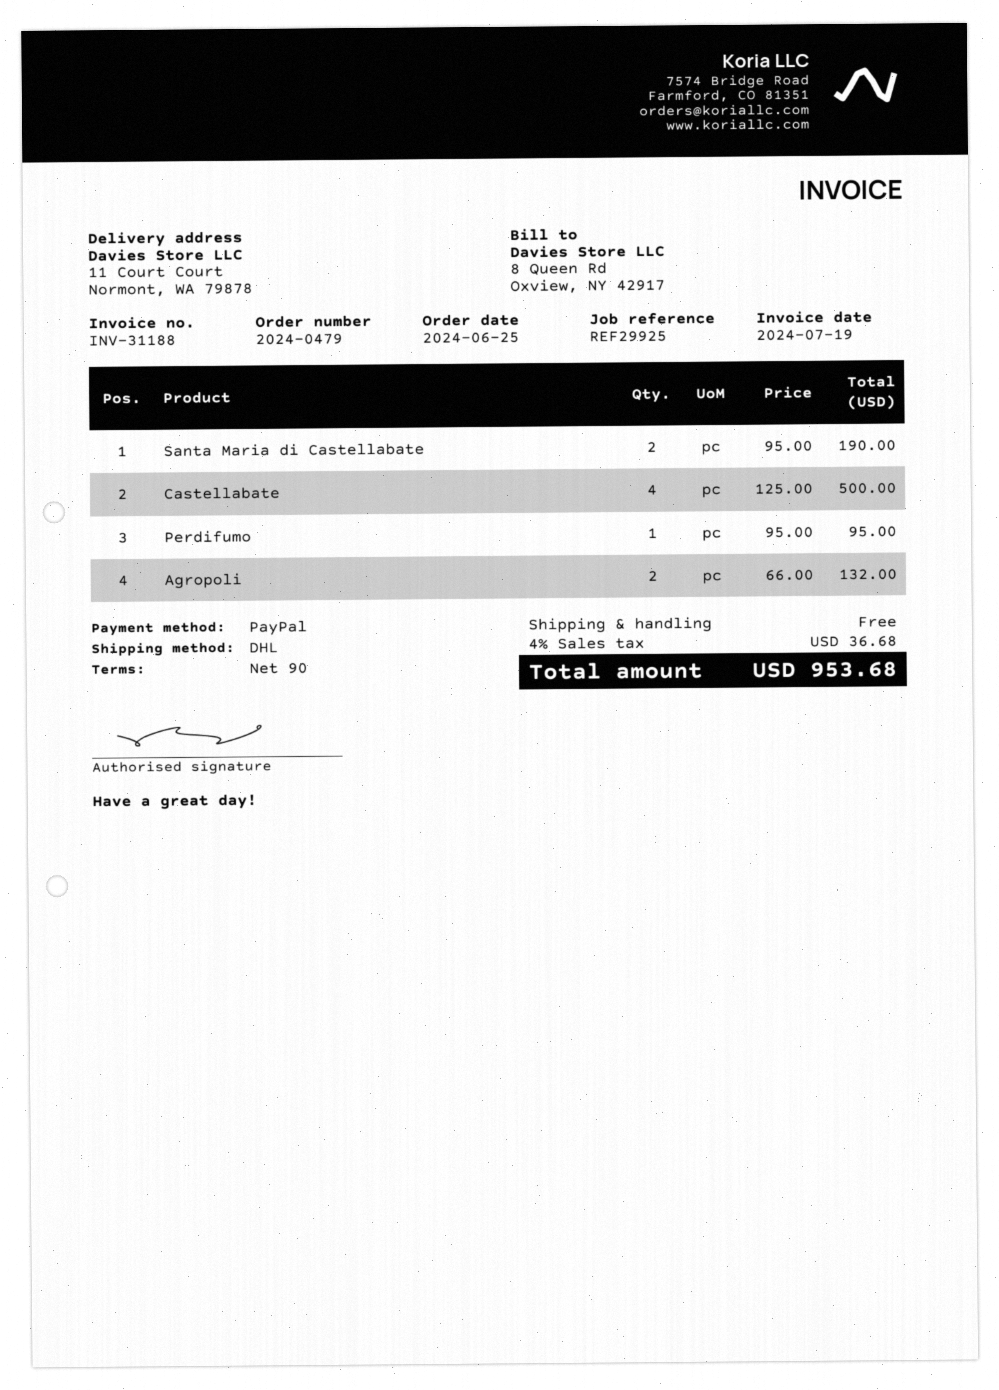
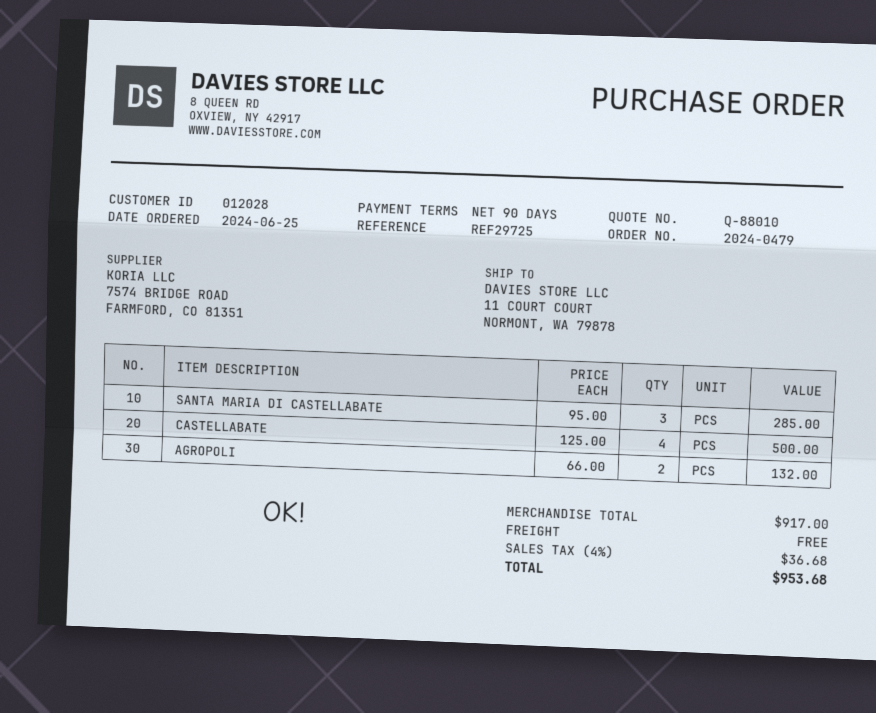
reference: REF29925 -> REF29725
Santa Maria di Castellabate: 2 x 95.00 = 190.00 -> 3 x 95.00 = 285.00
Perdifumo: 1 x 95.00 = 95.00 -> none

